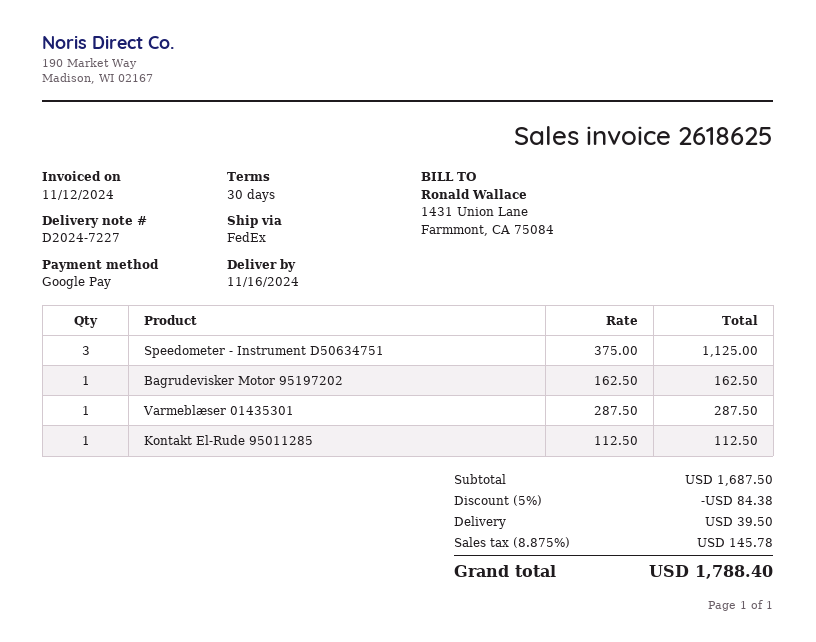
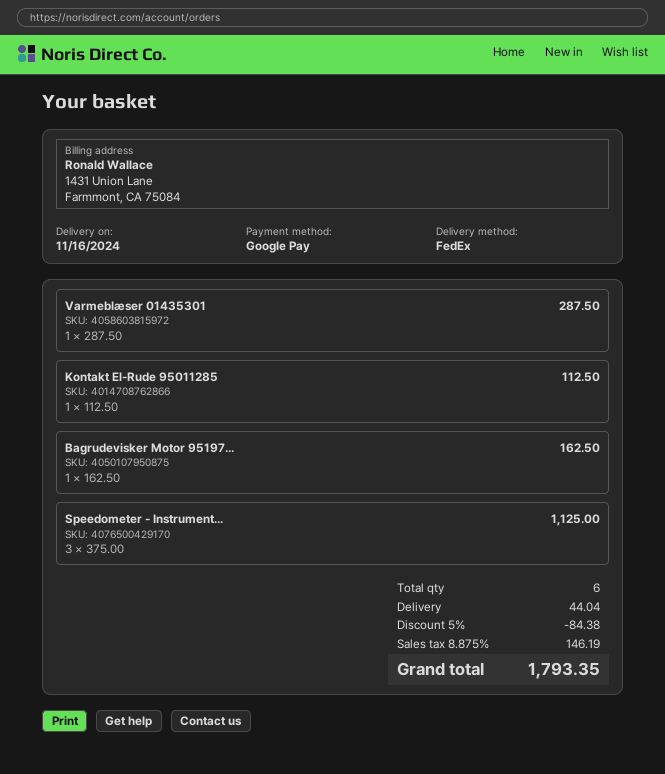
shipping: 39.50 -> 44.04
tax: 8.875% = 145.78 -> 8.875% = 146.19
total: 1788.40 -> 1793.35

